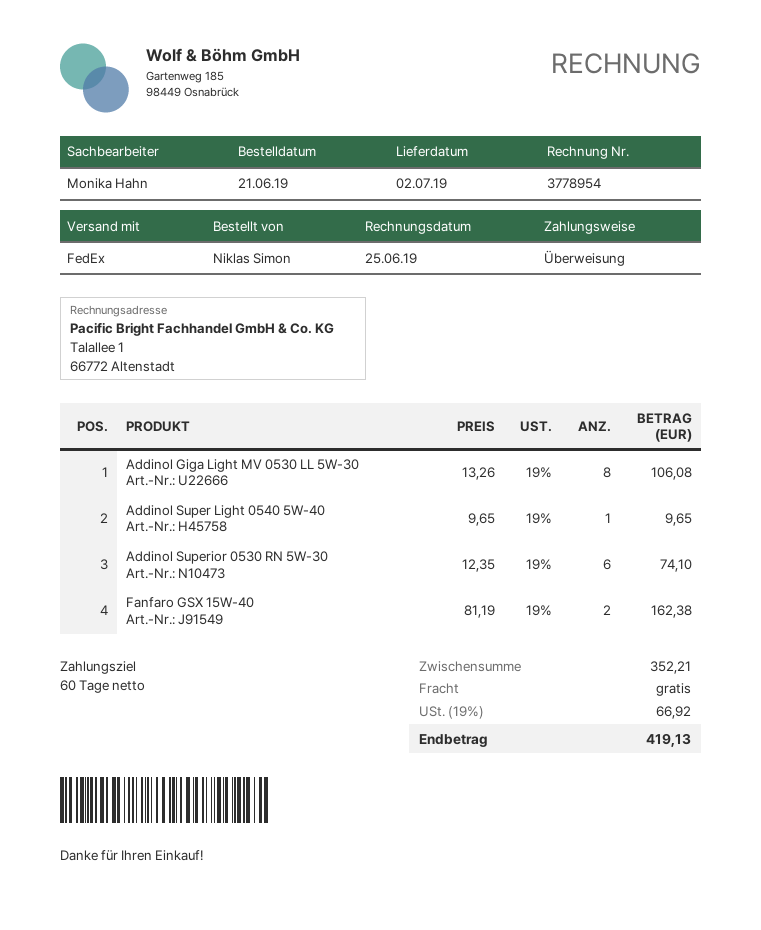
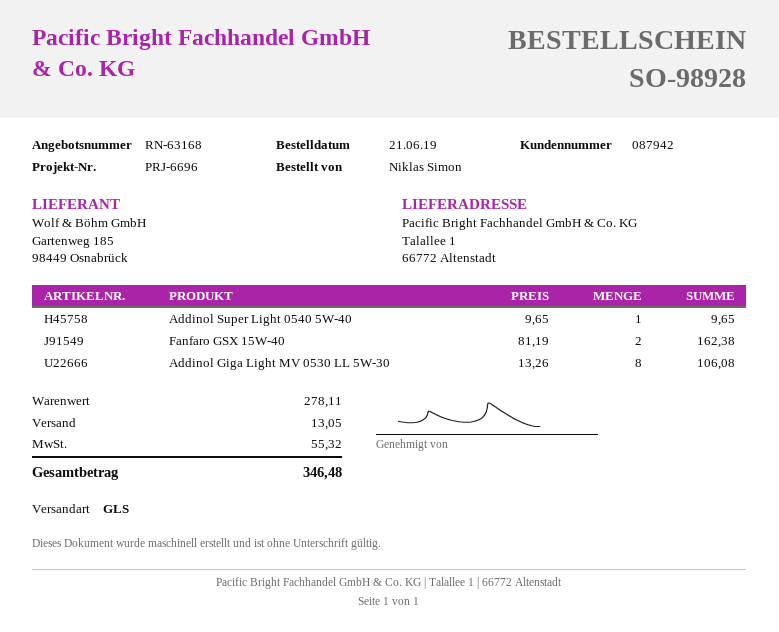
shipping method: FedEx -> GLS
Addinol Superior 0530 RN 5W-30: 6 x 12.35 = 74.10 -> none
subtotal: 352.21 -> 278.11
shipping: 0.00 -> 13.05
tax: 66.92 -> 55.32
total: 419.13 -> 346.48

